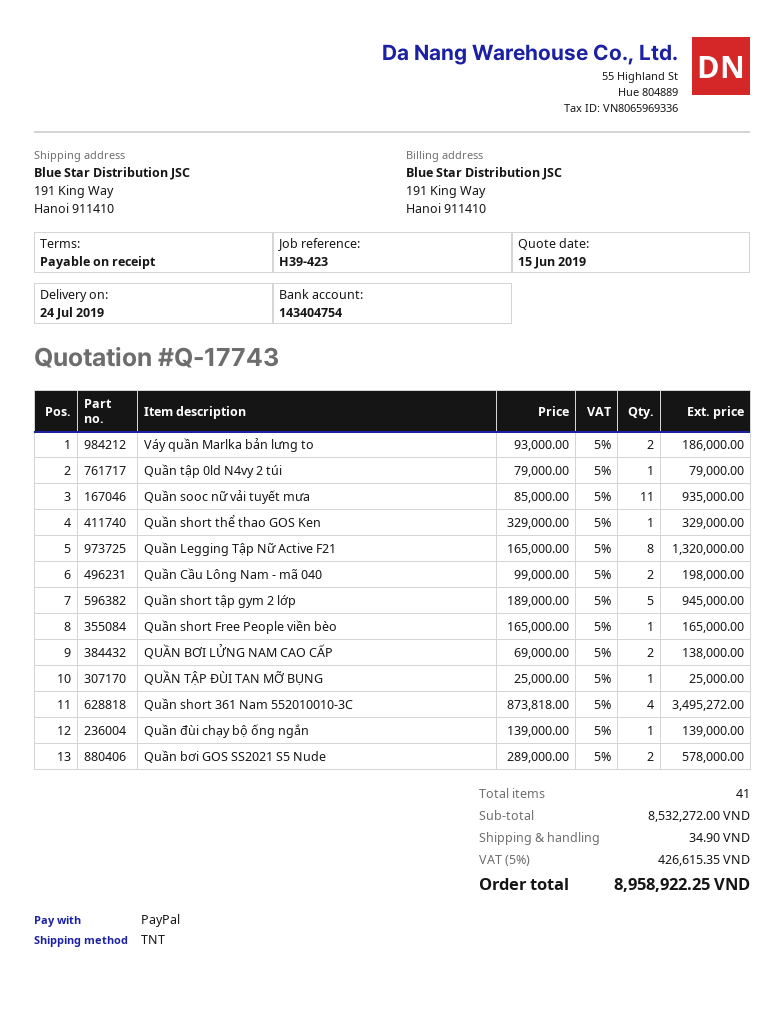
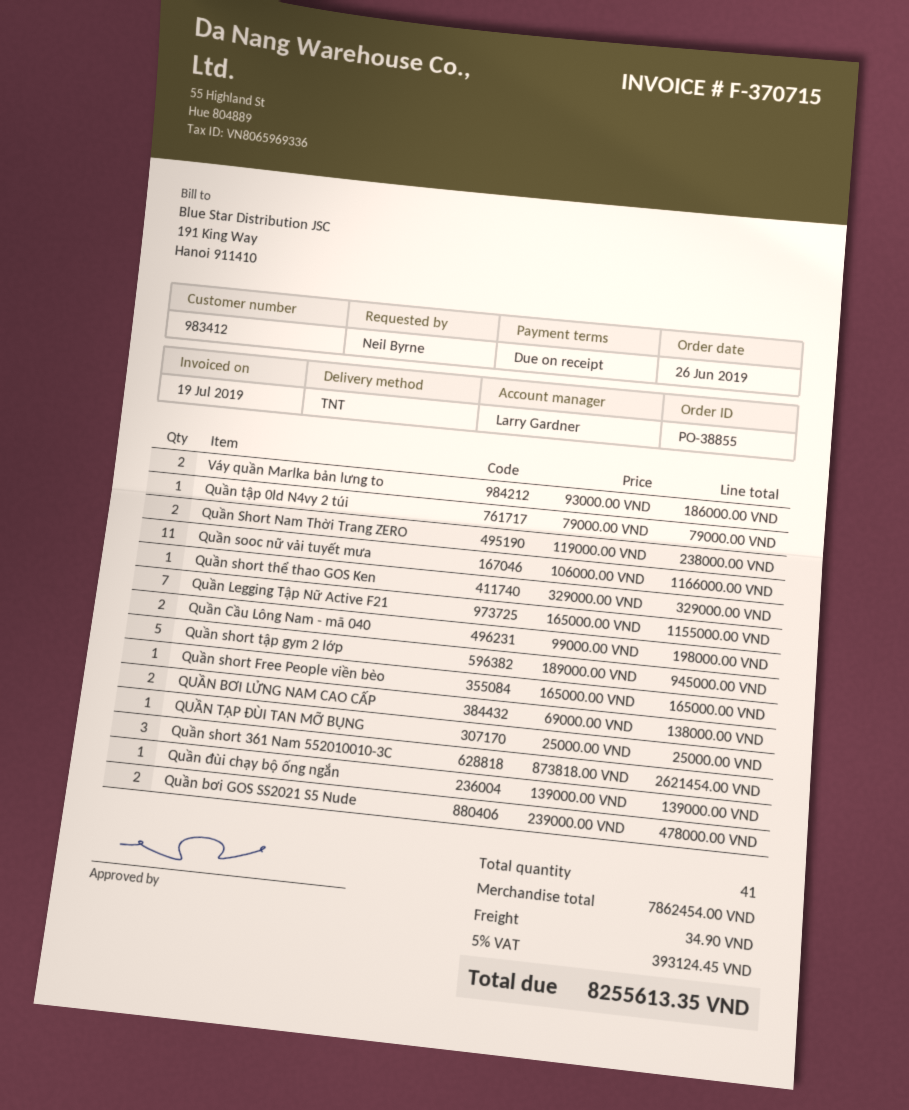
Quần sooc nữ vải tuyết mưa: 11 x 85000.00 = 935000.00 -> 11 x 106000.00 = 1166000.00
Quần Legging Tập Nữ Active F21: 8 x 165000.00 = 1320000.00 -> 7 x 165000.00 = 1155000.00
Quần short 361 Nam 552010010-3C: 4 x 873818.00 = 3495272.00 -> 3 x 873818.00 = 2621454.00
Quần bơi GOS SS2021 S5 Nude: 2 x 289000.00 = 578000.00 -> 2 x 239000.00 = 478000.00
Quần Short Nam Thời Trang ZERO: none -> 2 x 119000.00 = 238000.00
subtotal: 8532272.00 -> 7862454.00
tax: 5% = 426615.35 -> 5% = 393124.45
total: 8958922.25 -> 8255613.35

